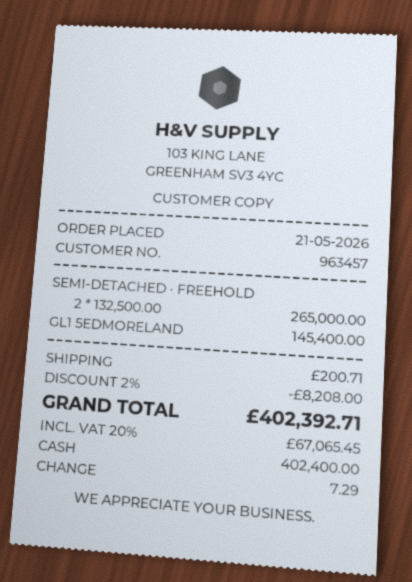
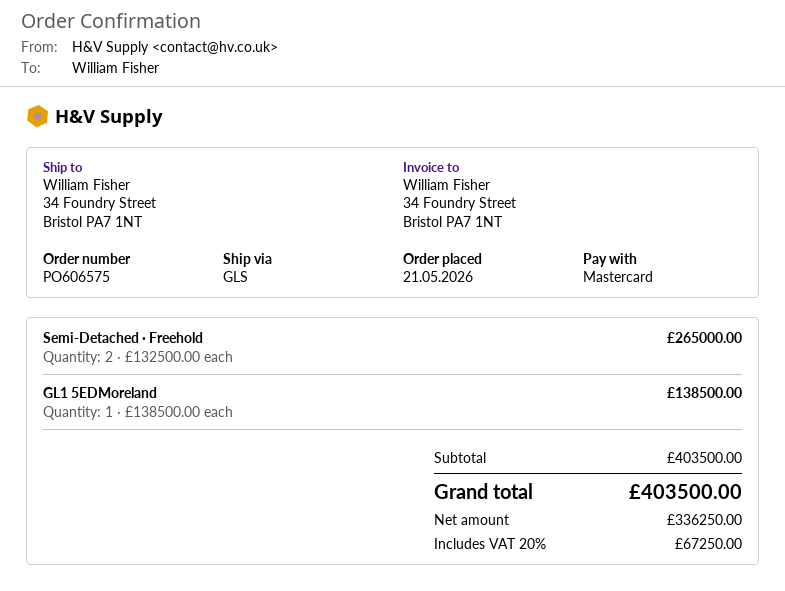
payment method: cash -> Mastercard
GL1 5EDMORELAND: 1 x 145400.00 = 145400.00 -> 1 x 138500.00 = 138500.00
discount: 2% = 8208.00 -> none
shipping: 200.71 -> none
tax: 20% = 67065.45 -> 20% = 67250.00
total: 402392.71 -> 403500.00

